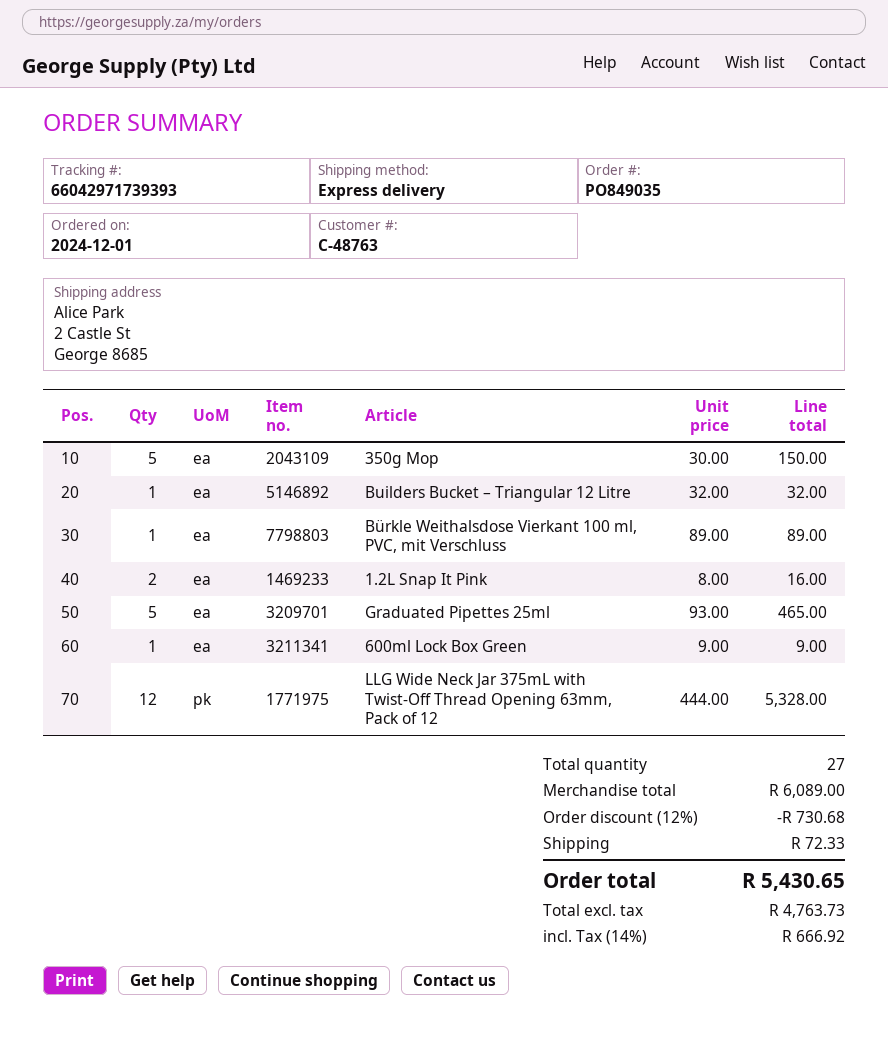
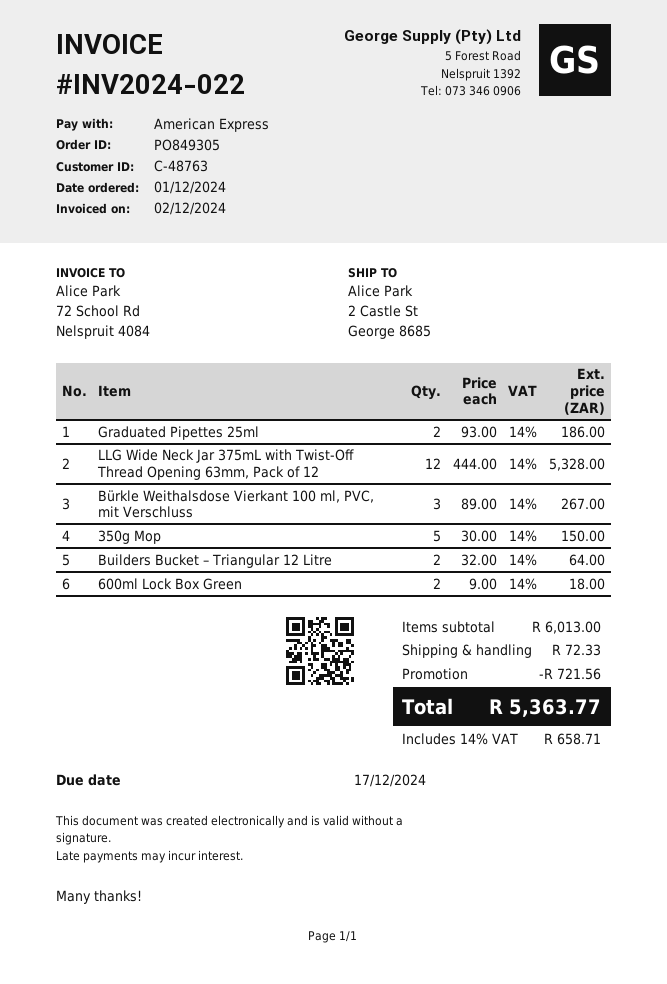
order number: PO849035 -> PO849305
Builders Bucket – Triangular 12 Litre: 1 x 32.00 = 32.00 -> 2 x 32.00 = 64.00
Bürkle Weithalsdose Vierkant 100 ml, PVC, mit Verschluss: 1 x 89.00 = 89.00 -> 3 x 89.00 = 267.00
1.2L Snap It Pink: 2 x 8.00 = 16.00 -> none
Graduated Pipettes 25ml: 5 x 93.00 = 465.00 -> 2 x 93.00 = 186.00
600ml Lock Box Green: 1 x 9.00 = 9.00 -> 2 x 9.00 = 18.00
subtotal: 6089.00 -> 6013.00
discount: 730.68 -> 721.56
tax: 14% = 666.92 -> 14% = 658.71
total: 5430.65 -> 5363.77

